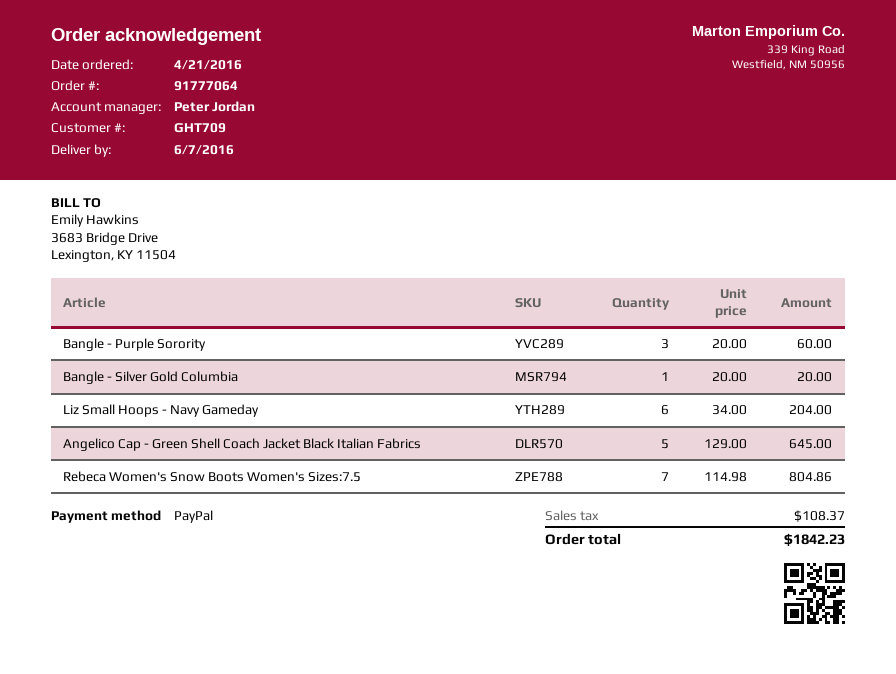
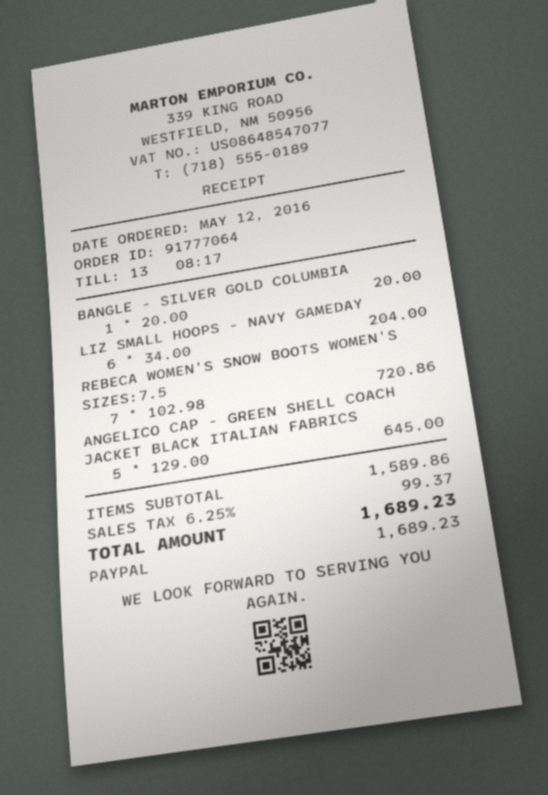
order date: 2016-04-21 -> 2016-05-12
Bangle - Purple Sorority: 3 x 20.00 = 60.00 -> none
Rebeca Women's Snow Boots Women's Sizes:7.5: 7 x 114.98 = 804.86 -> 7 x 102.98 = 720.86
tax: 108.37 -> 99.37
total: 1842.23 -> 1689.23

